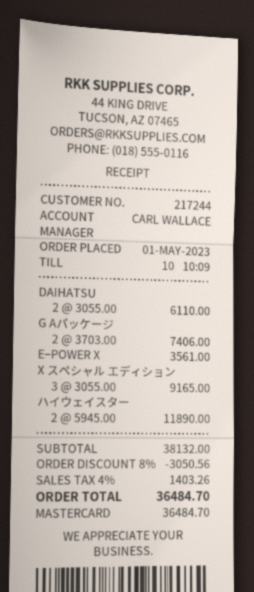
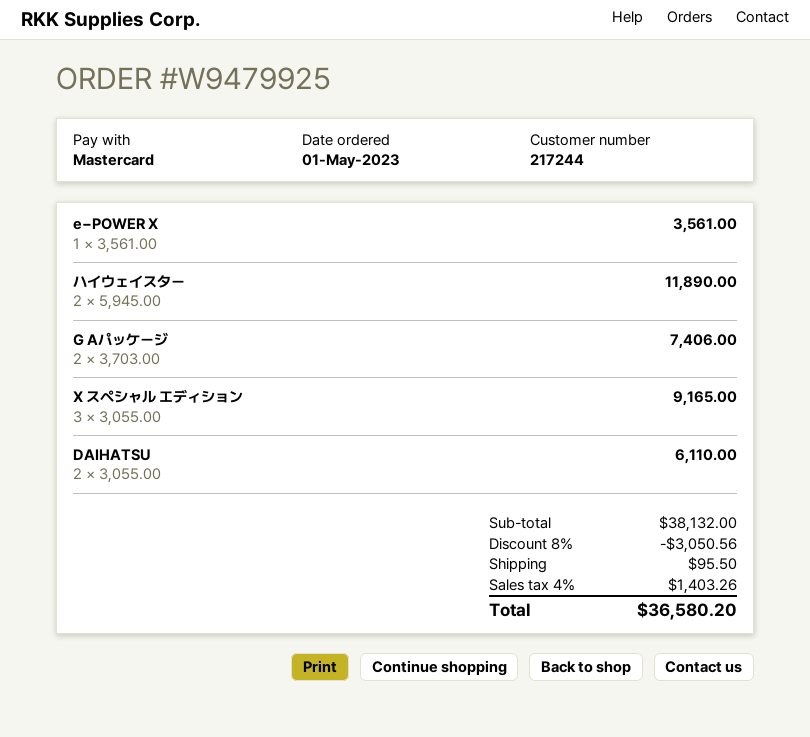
shipping: none -> 95.50
total: 36484.70 -> 36580.20

